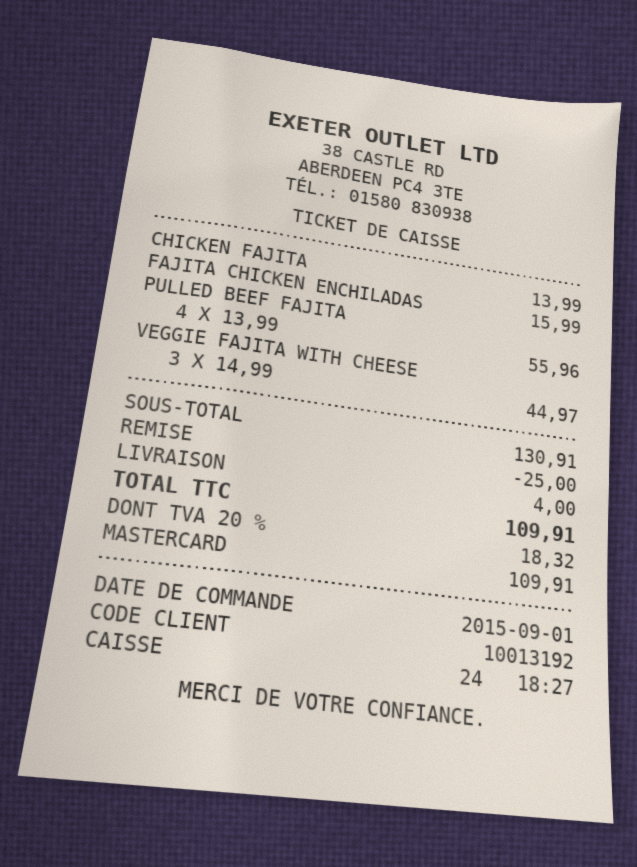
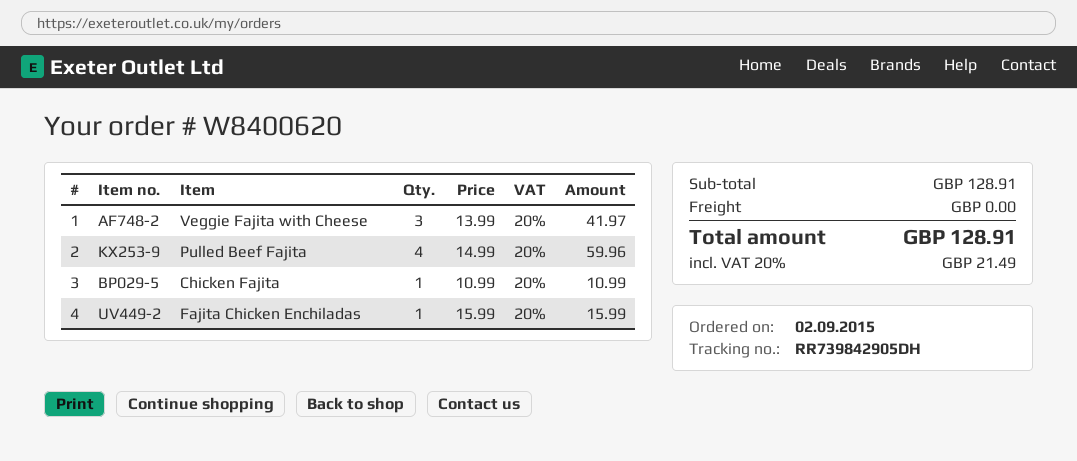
order date: 2015-09-01 -> 2015-09-02
CHICKEN FAJITA: 1 x 13.99 = 13.99 -> 1 x 10.99 = 10.99
PULLED BEEF FAJITA: 4 x 13.99 = 55.96 -> 4 x 14.99 = 59.96
VEGGIE FAJITA WITH CHEESE: 3 x 14.99 = 44.97 -> 3 x 13.99 = 41.97
subtotal: 130.91 -> 128.91
discount: 25.00 -> none
shipping: 4.00 -> 0.00
tax: 20% = 18.32 -> 20% = 21.49
total: 109.91 -> 128.91

